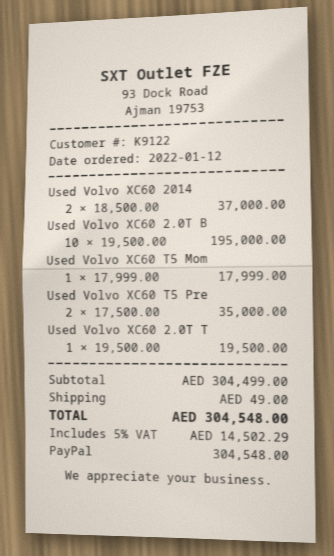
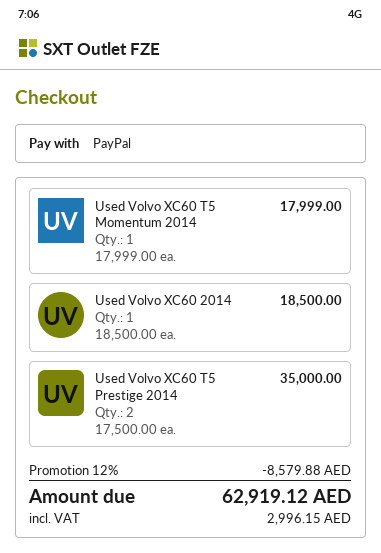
Used Volvo XC60 2014: 2 x 18500.00 = 37000.00 -> 1 x 18500.00 = 18500.00
Used Volvo XC60 2.0T B: 10 x 19500.00 = 195000.00 -> none
Used Volvo XC60 2.0T T: 1 x 19500.00 = 19500.00 -> none
discount: none -> 12% = 8579.88
shipping: 49.00 -> none
tax: 14502.29 -> 2996.15
total: 304548.00 -> 62919.12

